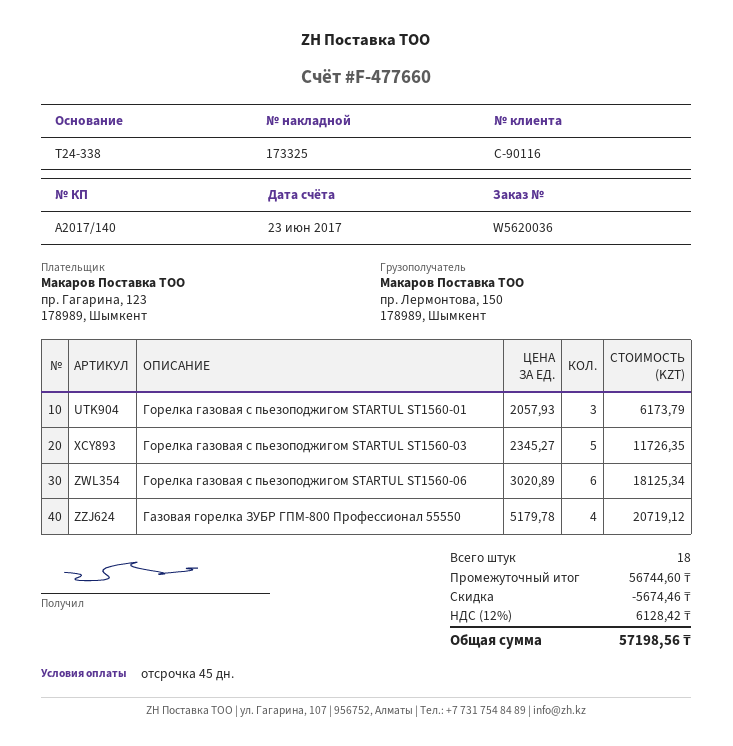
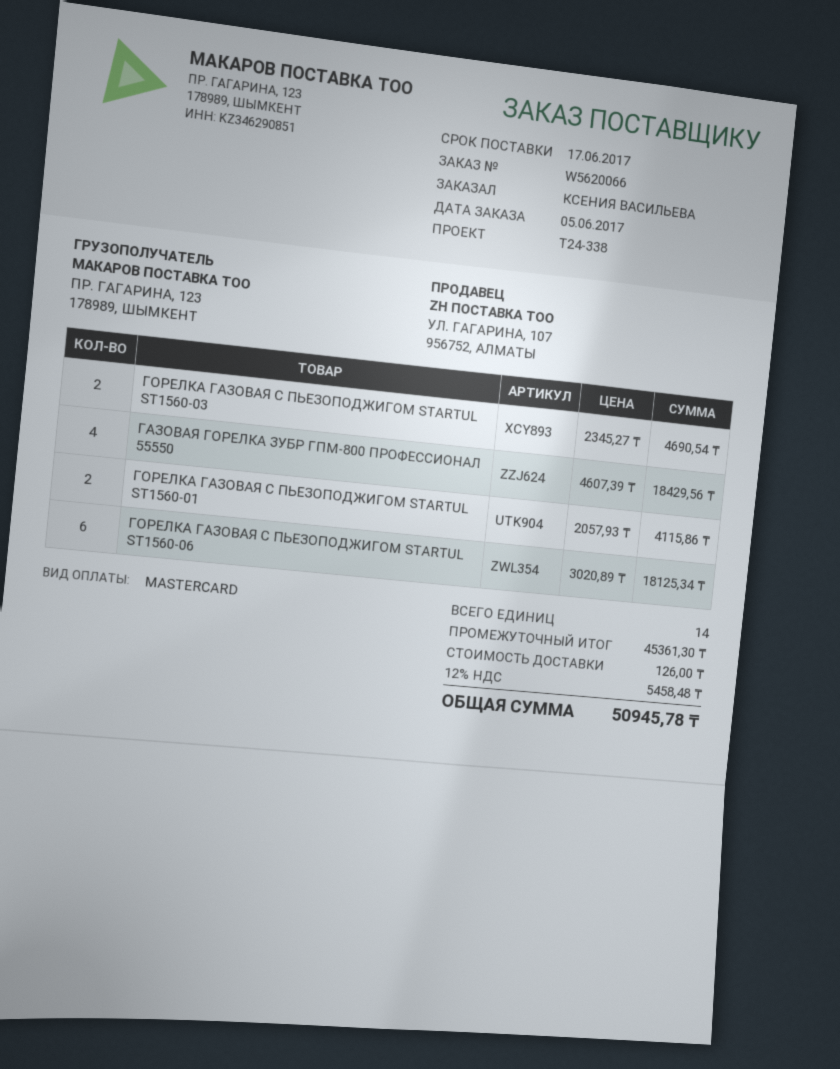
order number: W5620036 -> W5620066
ship to: пр. Лермонтова, 150, 178989, Шымкент -> ПР. ГАГАРИНА, 123, 178989, ШЫМКЕНТ
Горелка газовая с пьезоподжигом STARTUL ST1560-01: 3 x 2057.93 = 6173.79 -> 2 x 2057.93 = 4115.86
Горелка газовая с пьезоподжигом STARTUL ST1560-03: 5 x 2345.27 = 11726.35 -> 2 x 2345.27 = 4690.54
Газовая горелка ЗУБР ГПМ-800 Профессионал 55550: 4 x 5179.78 = 20719.12 -> 4 x 4607.39 = 18429.56
total quantity: 18 -> 14
subtotal: 56744.60 -> 45361.30
discount: 5674.46 -> none
shipping: none -> 126.00
tax: 12% = 6128.42 -> 12% = 5458.48
total: 57198.56 -> 50945.78

